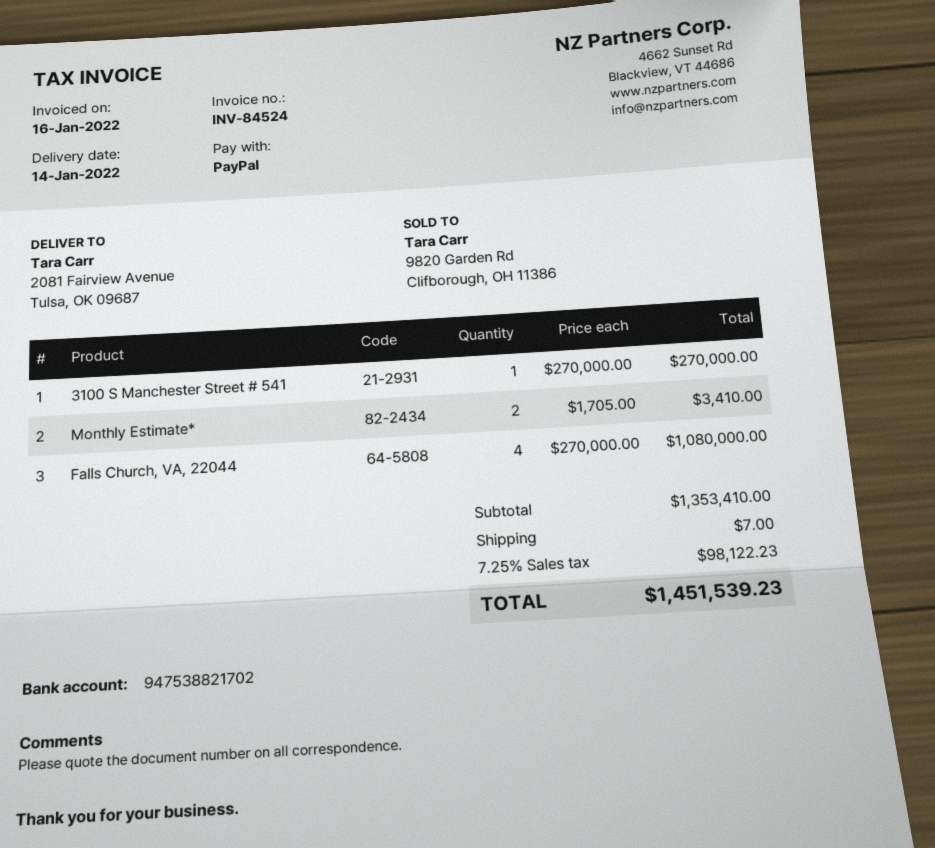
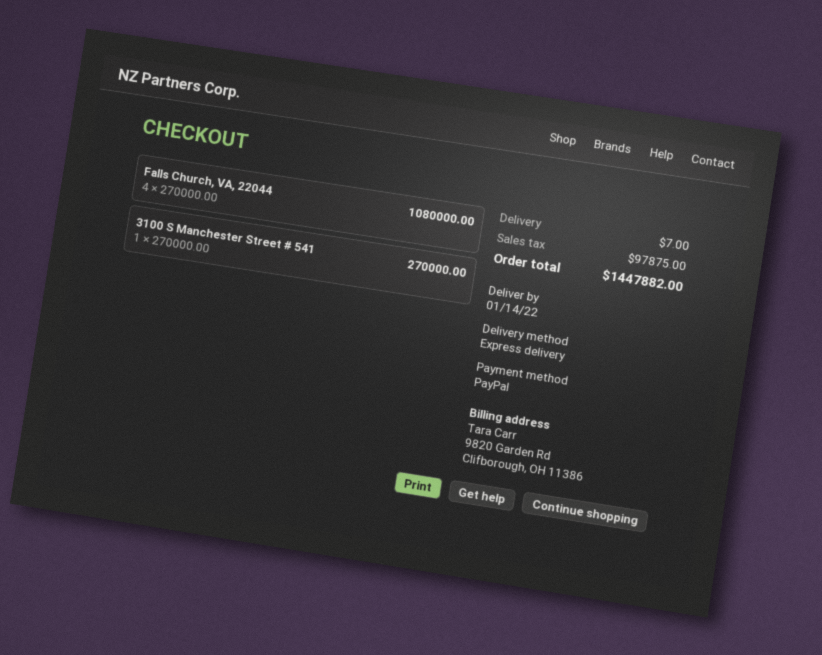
Monthly Estimate*: 2 x 1705.00 = 3410.00 -> none
tax: 98122.23 -> 97875.00
total: 1451539.23 -> 1447882.00

